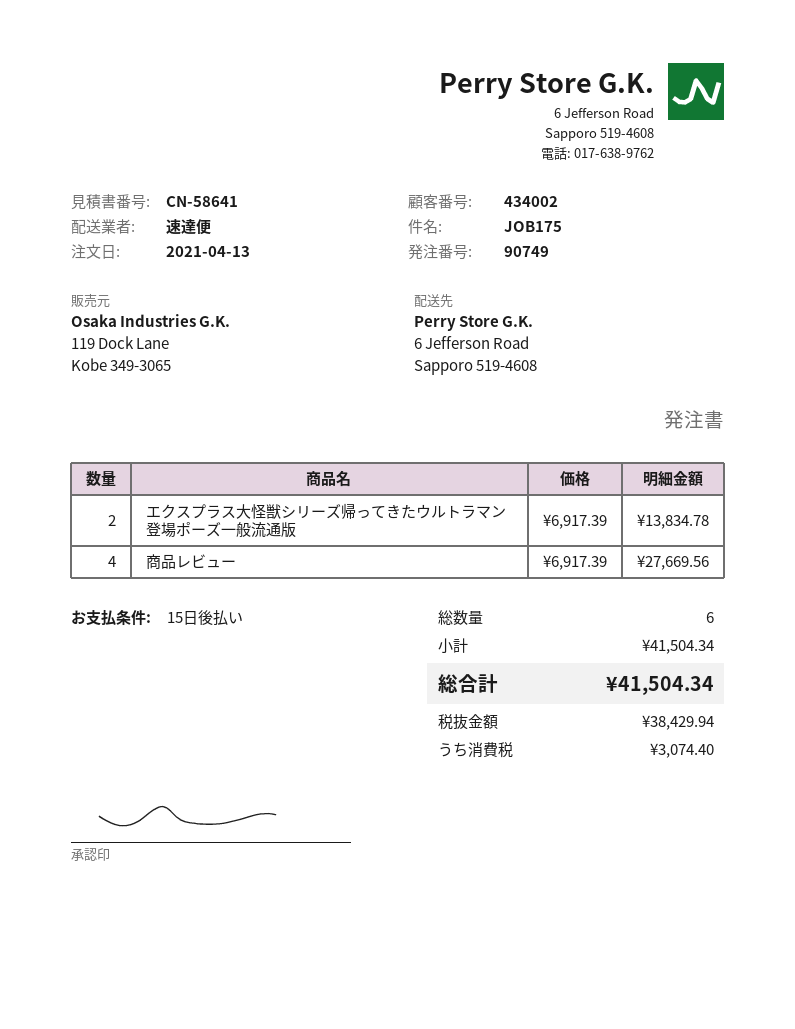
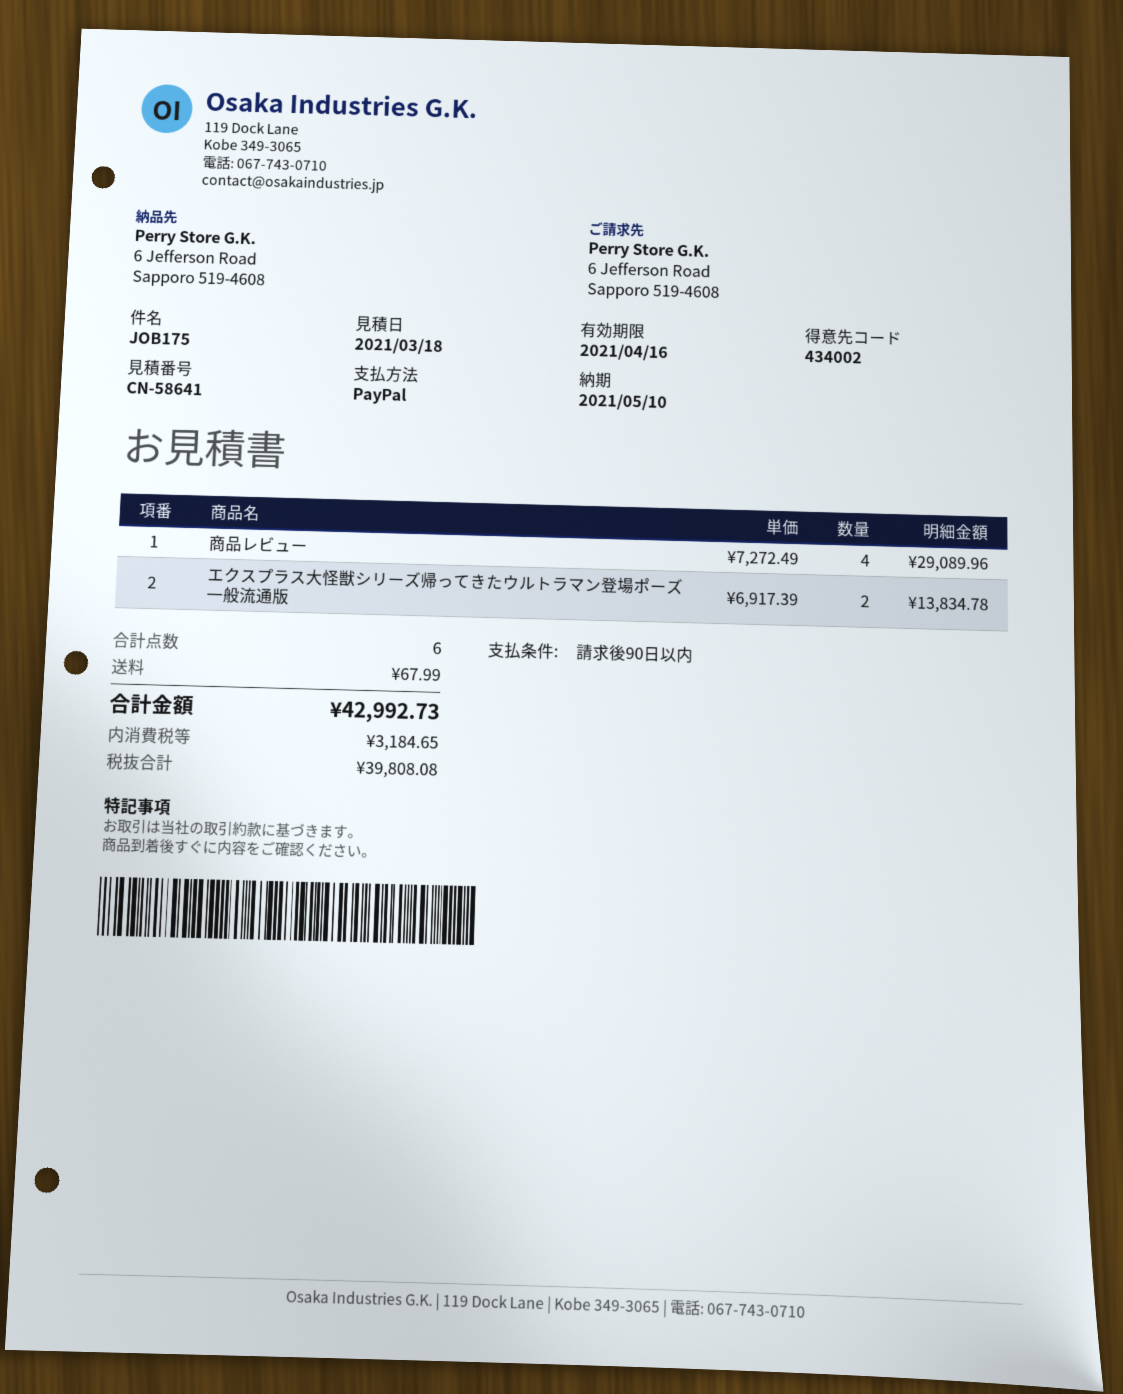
payment terms: 15 days -> 90 days
商品レビュー: 4 x 6917.39 = 27669.56 -> 4 x 7272.49 = 29089.96
shipping: none -> 67.99
net: 38429.94 -> 39808.08
tax: 3074.40 -> 3184.65
total: 41504.34 -> 42992.73

